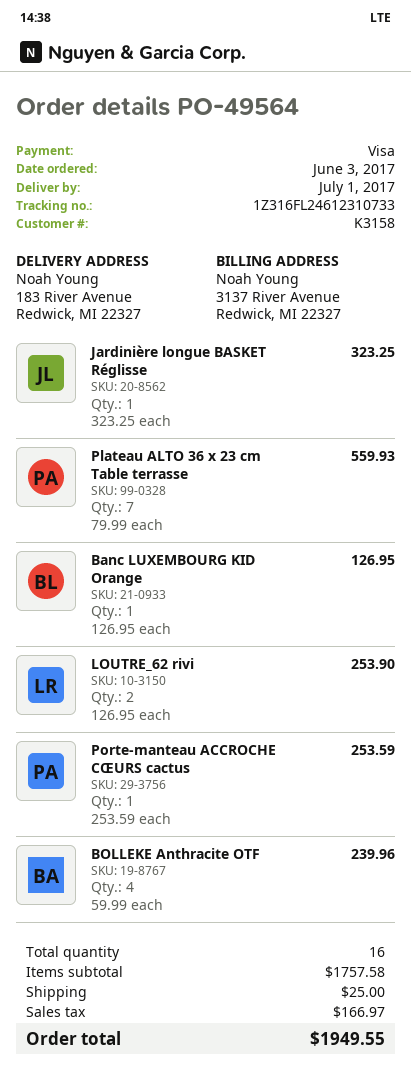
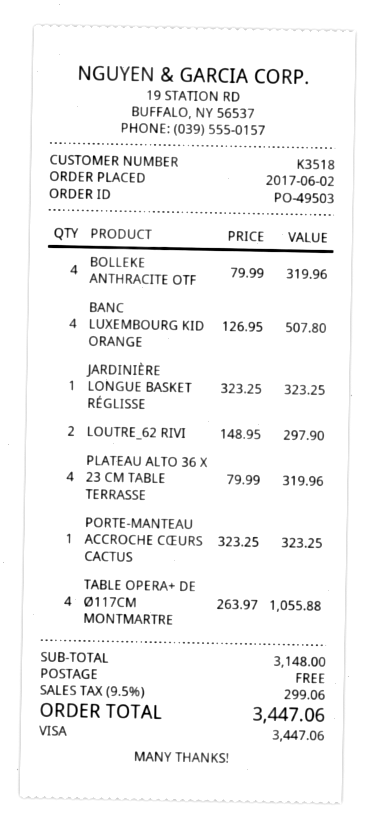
order number: PO-49564 -> PO-49503
order date: 2017-06-03 -> 2017-06-02
customer number: K3158 -> K3518
Plateau ALTO 36 x 23 cm Table terrasse: 7 x 79.99 = 559.93 -> 4 x 79.99 = 319.96
Banc LUXEMBOURG KID Orange: 1 x 126.95 = 126.95 -> 4 x 126.95 = 507.80
LOUTRE_62 rivi: 2 x 126.95 = 253.90 -> 2 x 148.95 = 297.90
Porte-manteau ACCROCHE CŒURS cactus: 1 x 253.59 = 253.59 -> 1 x 323.25 = 323.25
BOLLEKE Anthracite OTF: 4 x 59.99 = 239.96 -> 4 x 79.99 = 319.96
TABLE OPERA+ DE Ø117CM MONTMARTRE: none -> 4 x 263.97 = 1055.88
subtotal: 1757.58 -> 3148.00
shipping: 25.00 -> 0.00
tax: 166.97 -> 299.06
total: 1949.55 -> 3447.06

